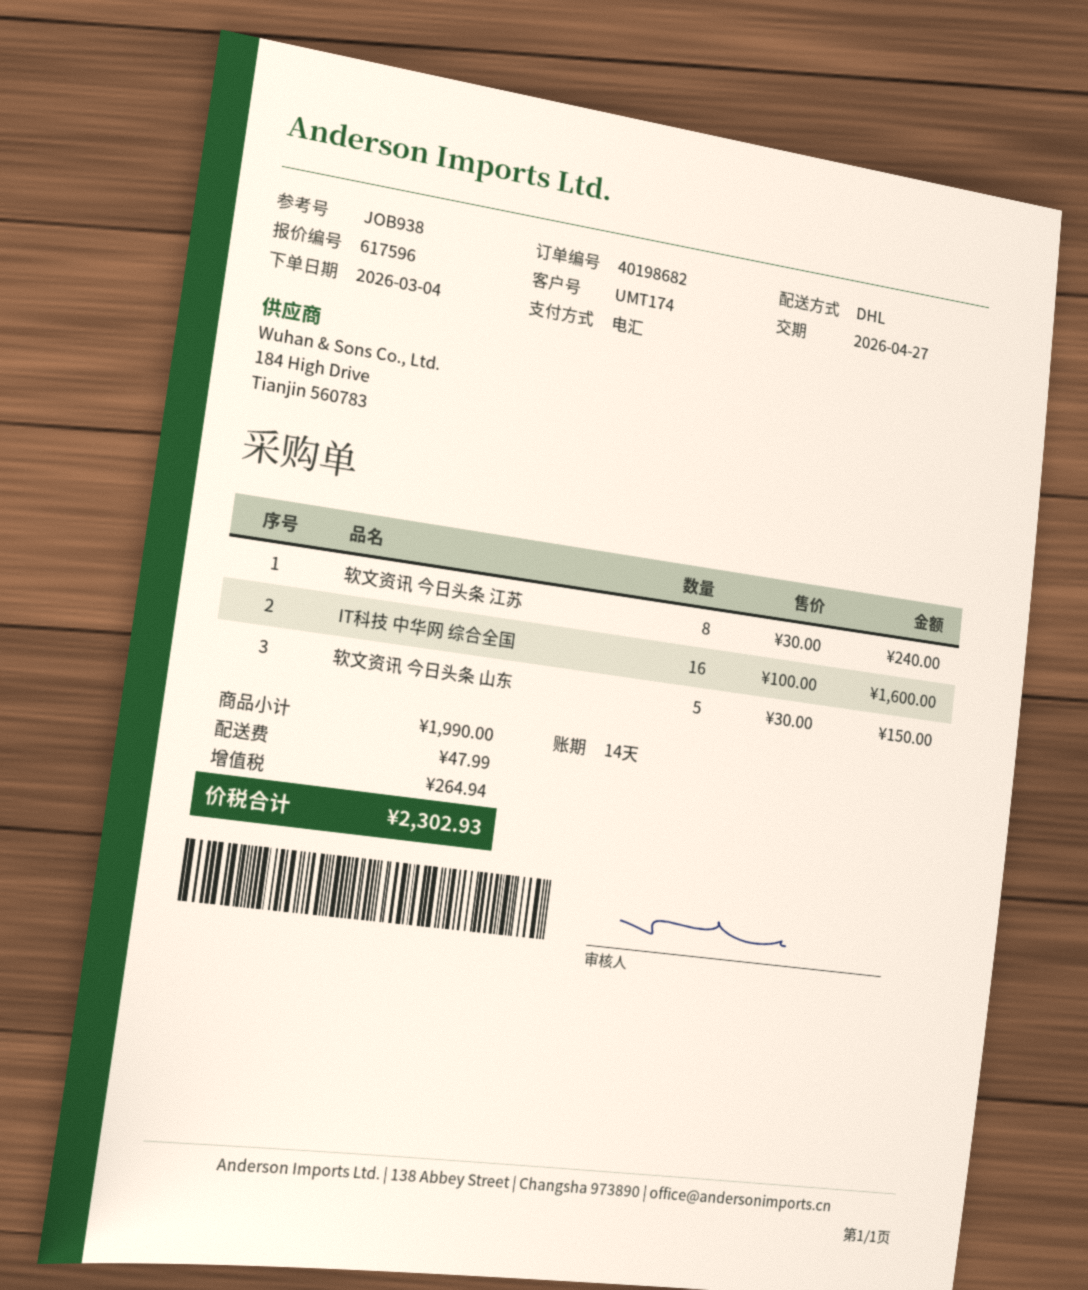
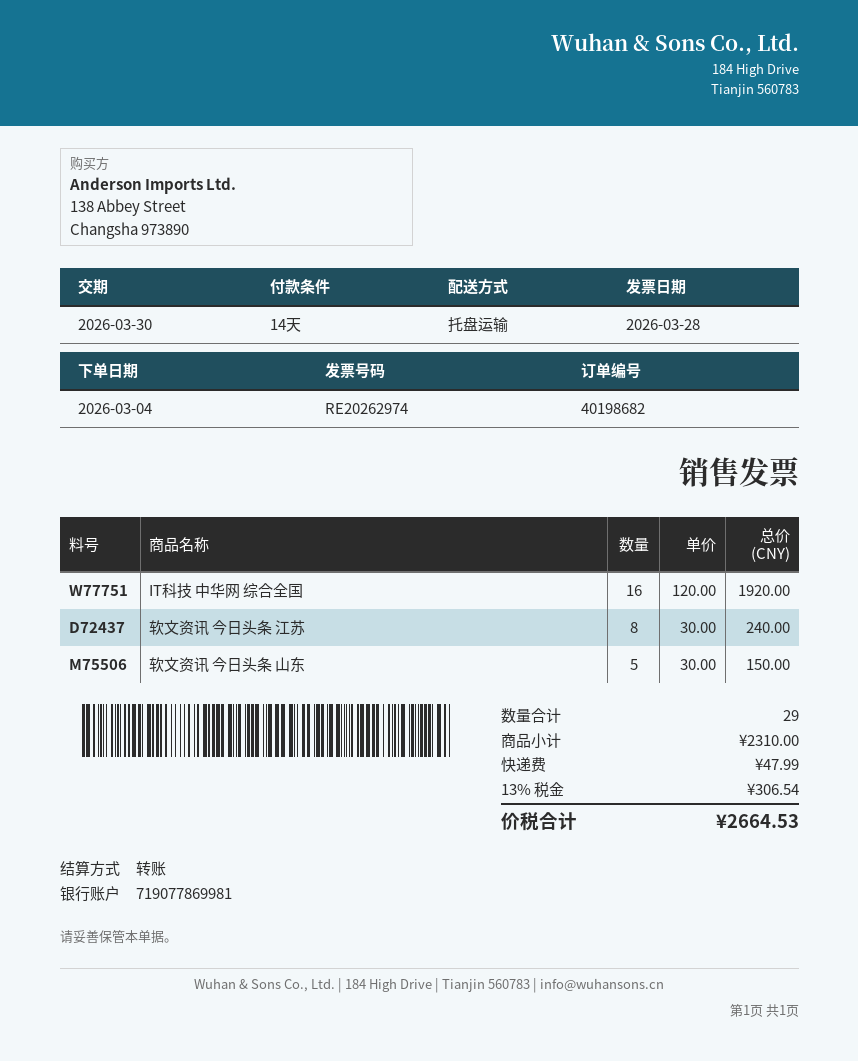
delivery date: 2026-04-27 -> 2026-03-30
shipping method: DHL -> pallet freight
IT科技 中华网 综合全国: 16 x 100.00 = 1600.00 -> 16 x 120.00 = 1920.00
subtotal: 1990.00 -> 2310.00
tax: 264.94 -> 306.54
total: 2302.93 -> 2664.53

